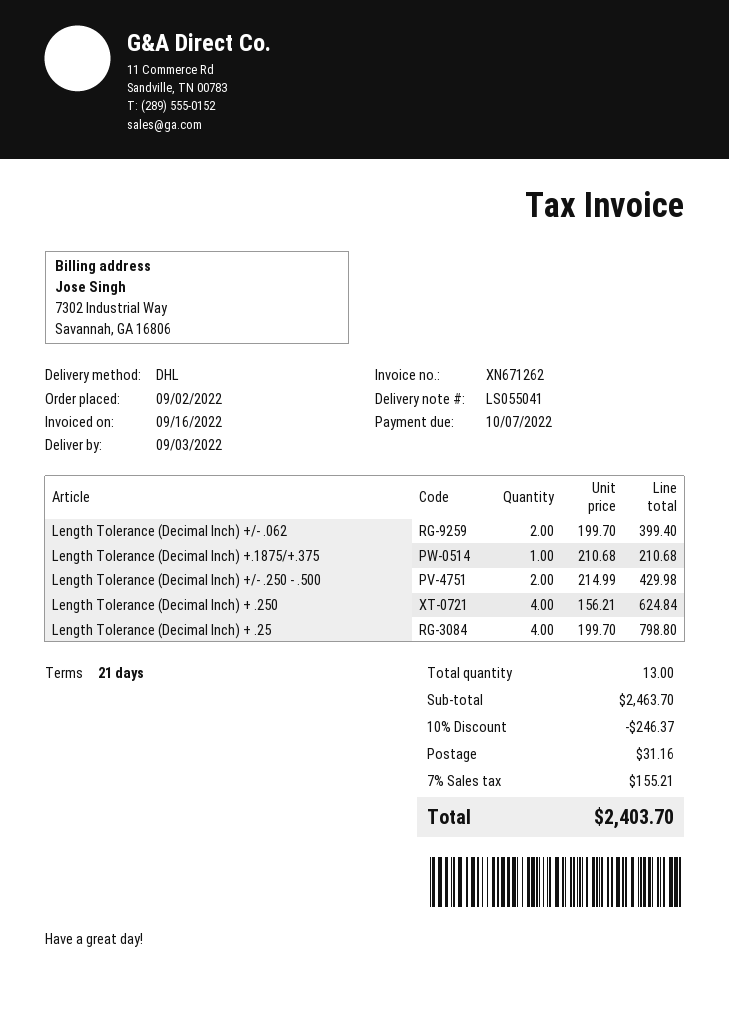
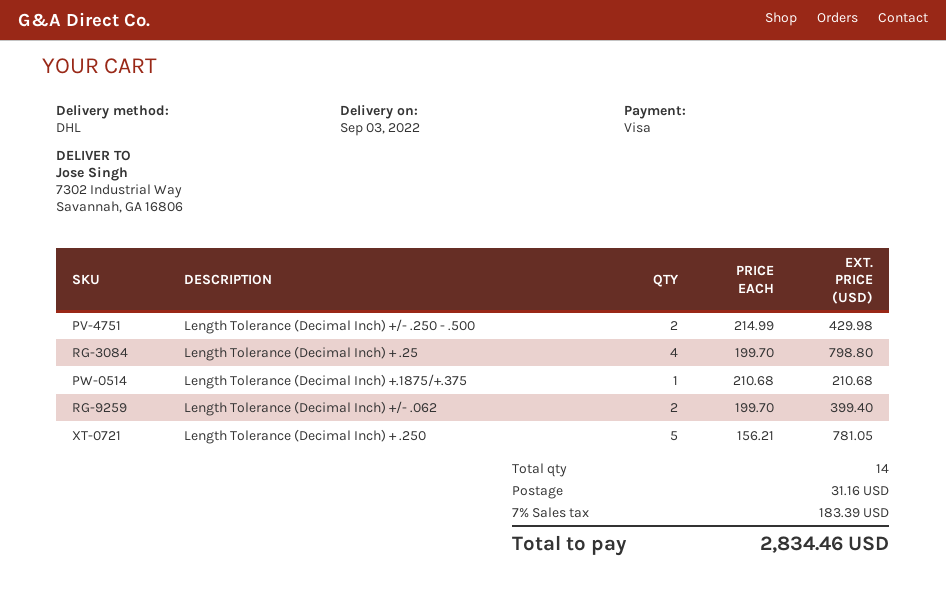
Length Tolerance (Decimal Inch) + .250: 4 x 156.21 = 624.84 -> 5 x 156.21 = 781.05
total quantity: 13 -> 14
discount: 10% = 246.37 -> none
tax: 7% = 155.21 -> 7% = 183.39
total: 2403.70 -> 2834.46

